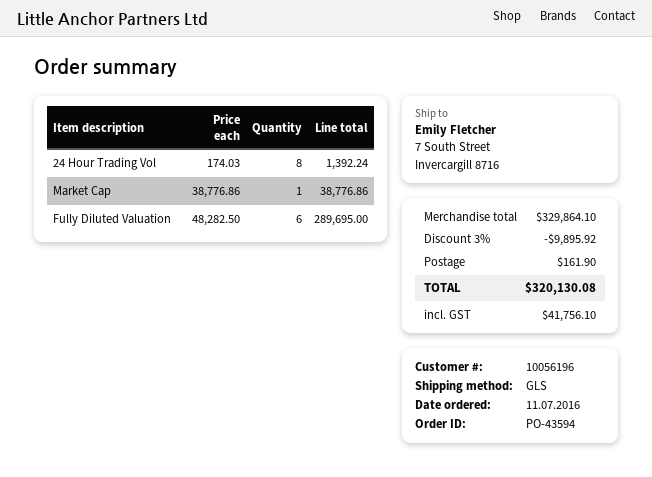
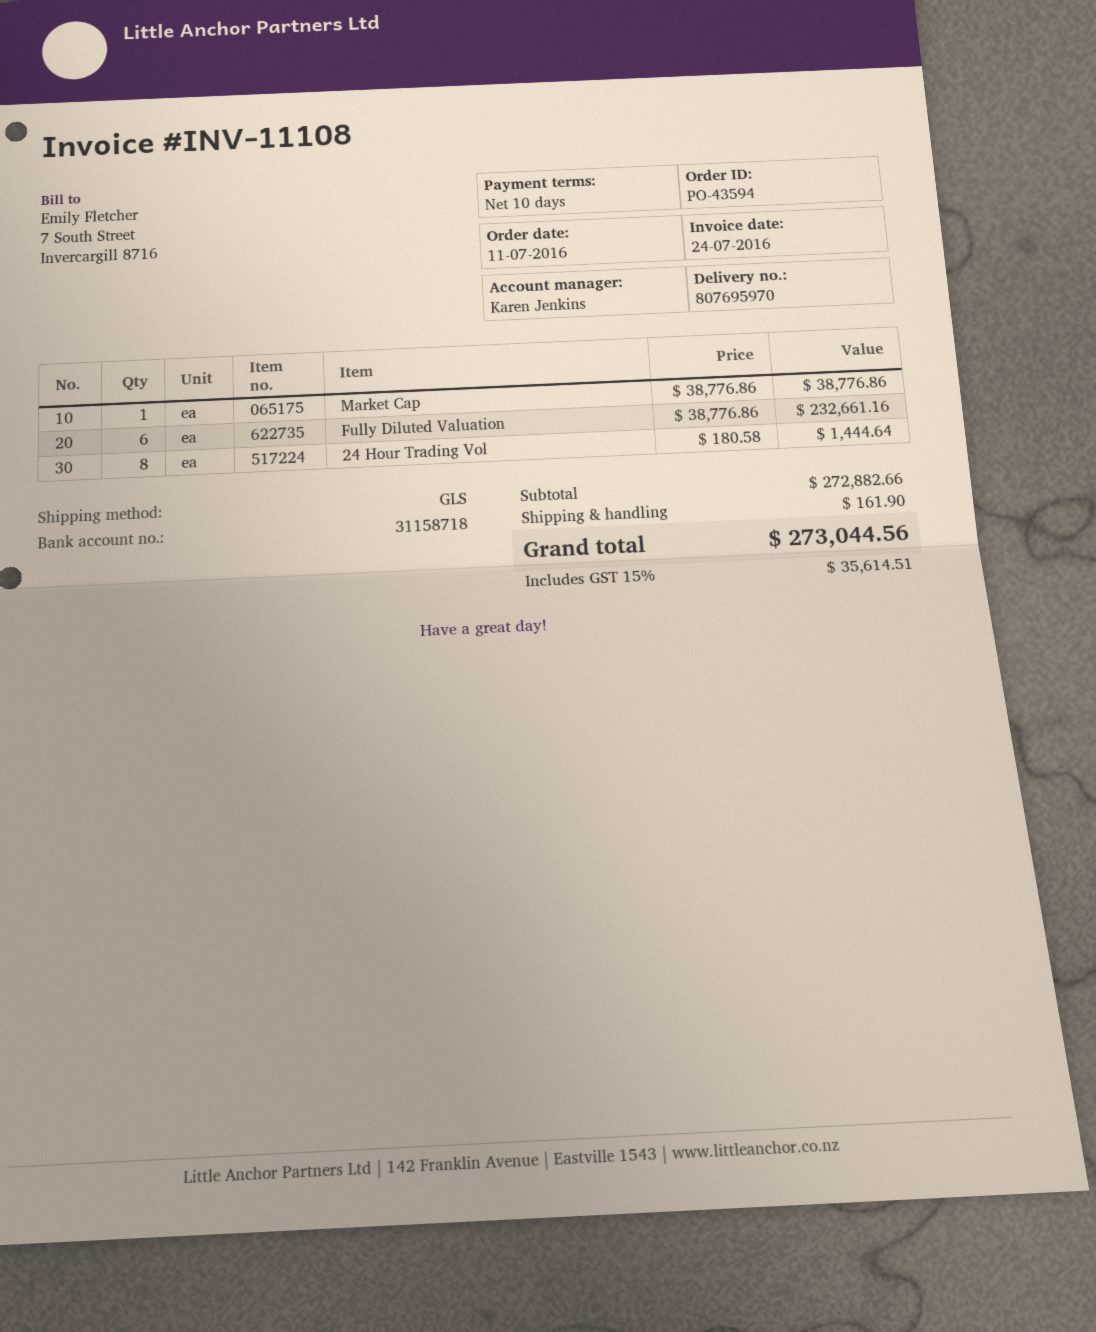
24 Hour Trading Vol: 8 x 174.03 = 1392.24 -> 8 x 180.58 = 1444.64
Fully Diluted Valuation: 6 x 48282.50 = 289695.00 -> 6 x 38776.86 = 232661.16
subtotal: 329864.10 -> 272882.66
discount: 3% = 9895.92 -> none
tax: 41756.10 -> 35614.51
total: 320130.08 -> 273044.56

